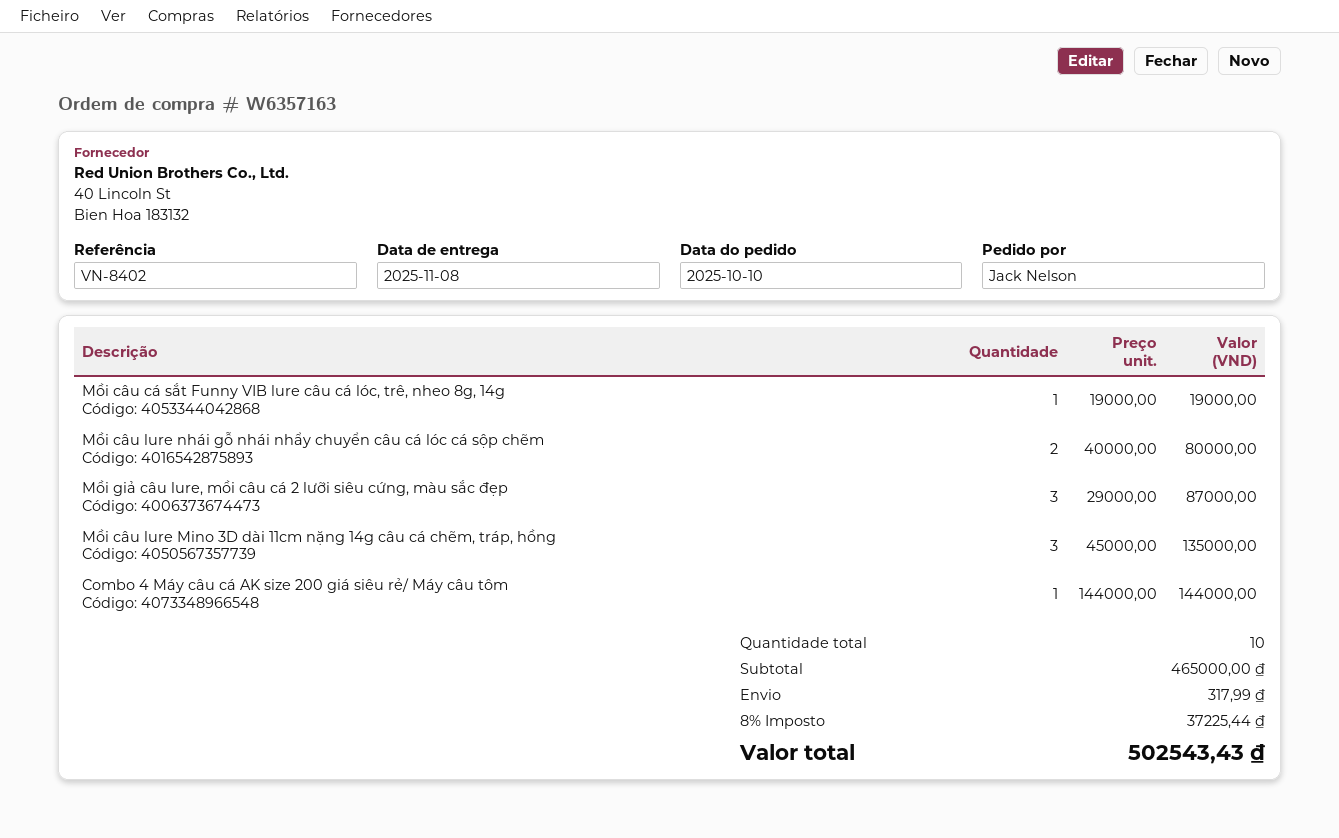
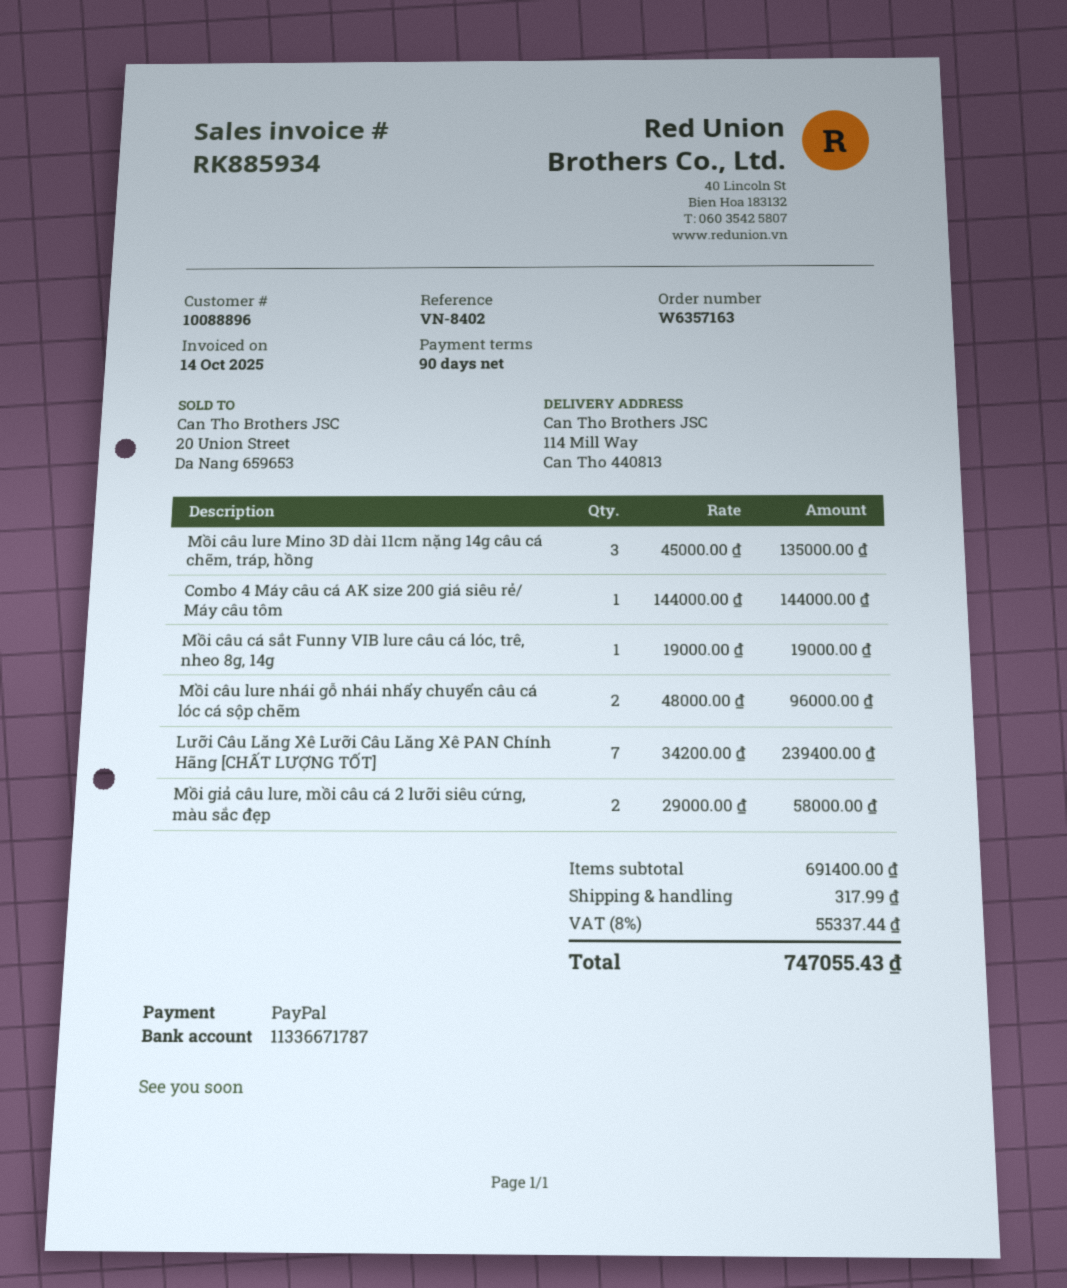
Mồi câu lure nhái gỗ nhái nhẩy chuyển câu cá lóc cá sộp chẽm: 2 x 40000.00 = 80000.00 -> 2 x 48000.00 = 96000.00
Mồi giả câu lure, mồi câu cá 2 lưỡi siêu cứng, màu sắc đẹp: 3 x 29000.00 = 87000.00 -> 2 x 29000.00 = 58000.00
Lưỡi Câu Lăng Xê Lưỡi Câu Lăng Xê PAN Chính Hãng [CHẤT LƯỢNG TỐT]: none -> 7 x 34200.00 = 239400.00
subtotal: 465000.00 -> 691400.00
tax: 8% = 37225.44 -> 8% = 55337.44
total: 502543.43 -> 747055.43

